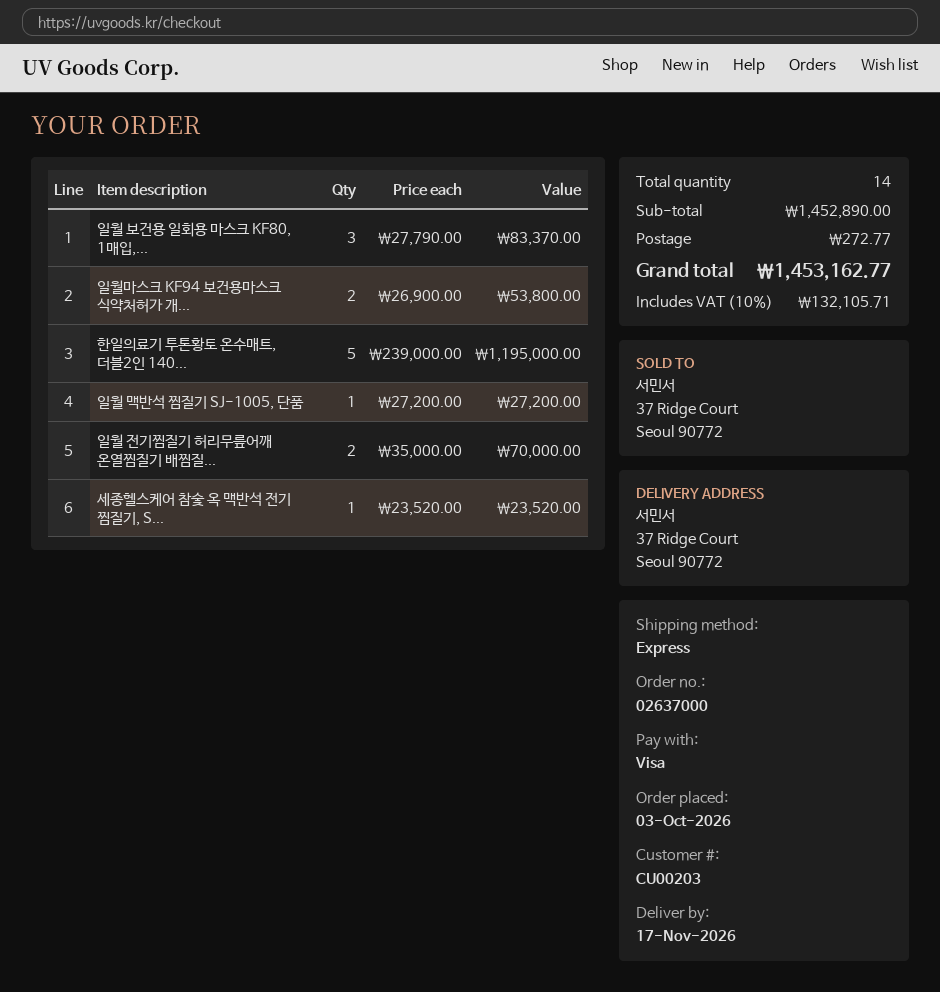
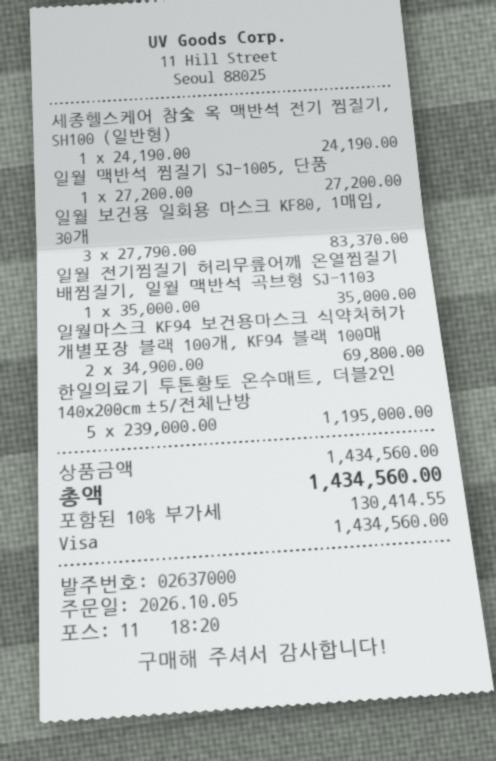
order date: 2026-10-03 -> 2026-10-05
일월마스크 KF94 보건용마스크 식약처허가 개...: 2 x 26900.00 = 53800.00 -> 2 x 34900.00 = 69800.00
일월 전기찜질기 허리무릎어깨 온열찜질기 배찜질...: 2 x 35000.00 = 70000.00 -> 1 x 35000.00 = 35000.00
세종헬스케어 참숯 옥 맥반석 전기 찜질기, S...: 1 x 23520.00 = 23520.00 -> 1 x 24190.00 = 24190.00
subtotal: 1452890.00 -> 1434560.00
shipping: 272.77 -> none
tax: 10% = 132105.71 -> 10% = 130414.55
total: 1453162.77 -> 1434560.00

